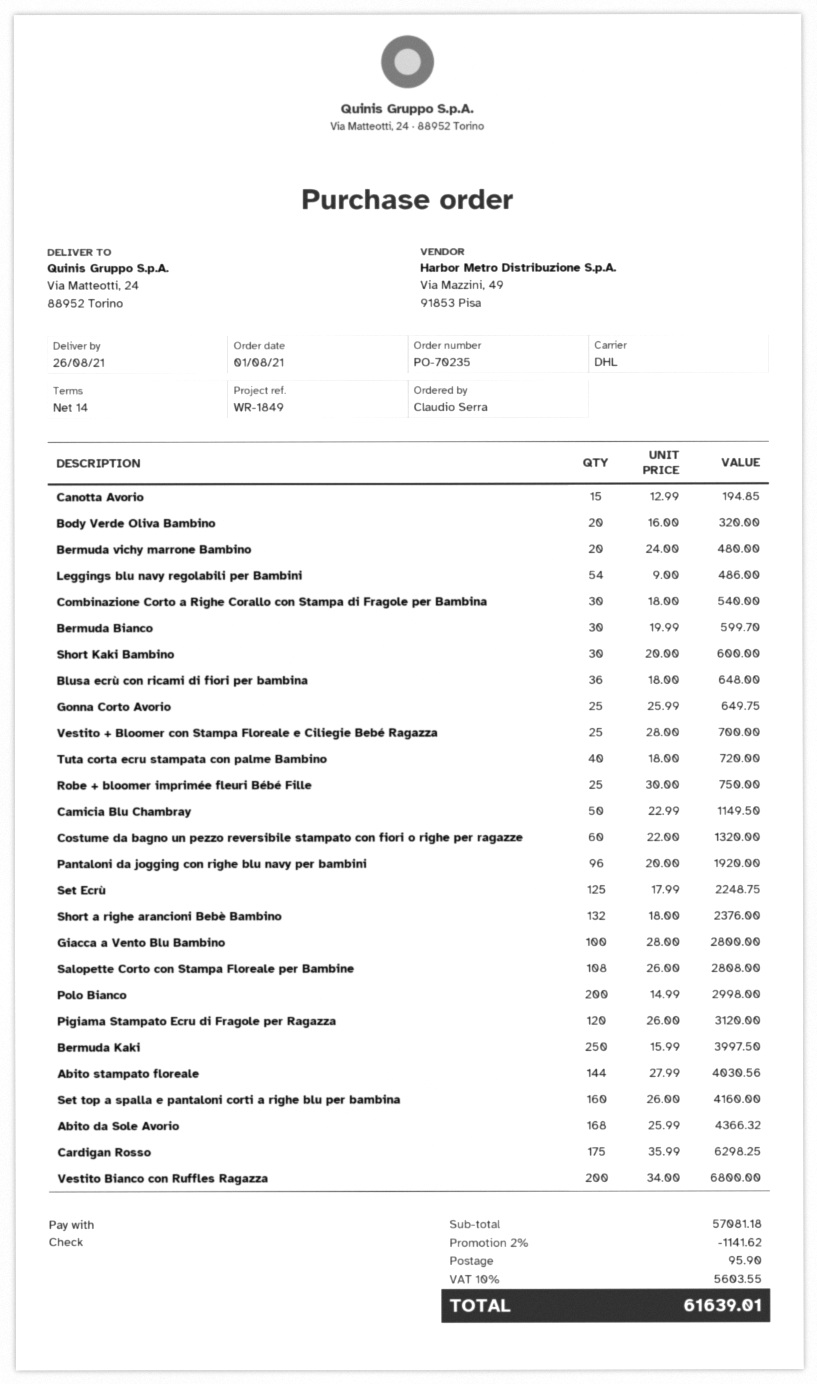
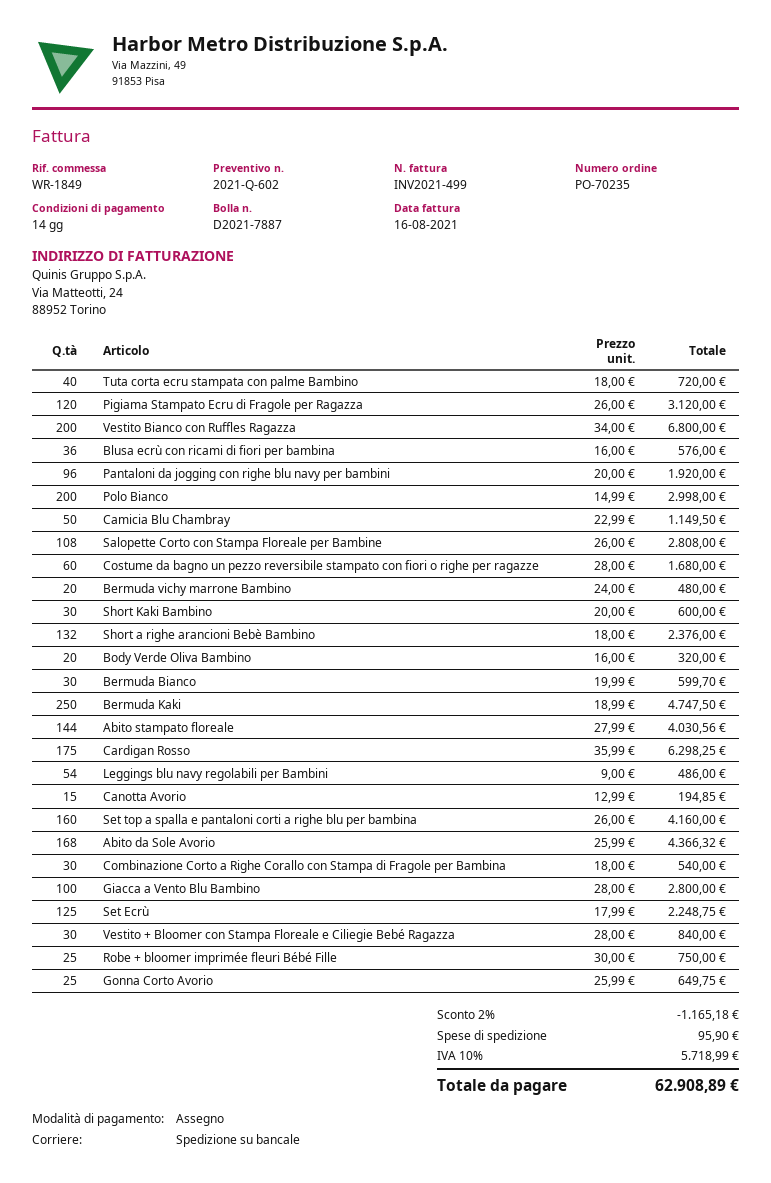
shipping method: DHL -> pallet freight
Blusa ecrù con ricami di fiori per bambina: 36 x 18.00 = 648.00 -> 36 x 16.00 = 576.00
Vestito + Bloomer con Stampa Floreale e Ciliegie Bebé Ragazza: 25 x 28.00 = 700.00 -> 30 x 28.00 = 840.00
Costume da bagno un pezzo reversibile stampato con fiori o righe per ragazze: 60 x 22.00 = 1320.00 -> 60 x 28.00 = 1680.00
Bermuda Kaki: 250 x 15.99 = 3997.50 -> 250 x 18.99 = 4747.50
discount: 2% = 1141.62 -> 2% = 1165.18
tax: 10% = 5603.55 -> 10% = 5718.99
total: 61639.01 -> 62908.89

